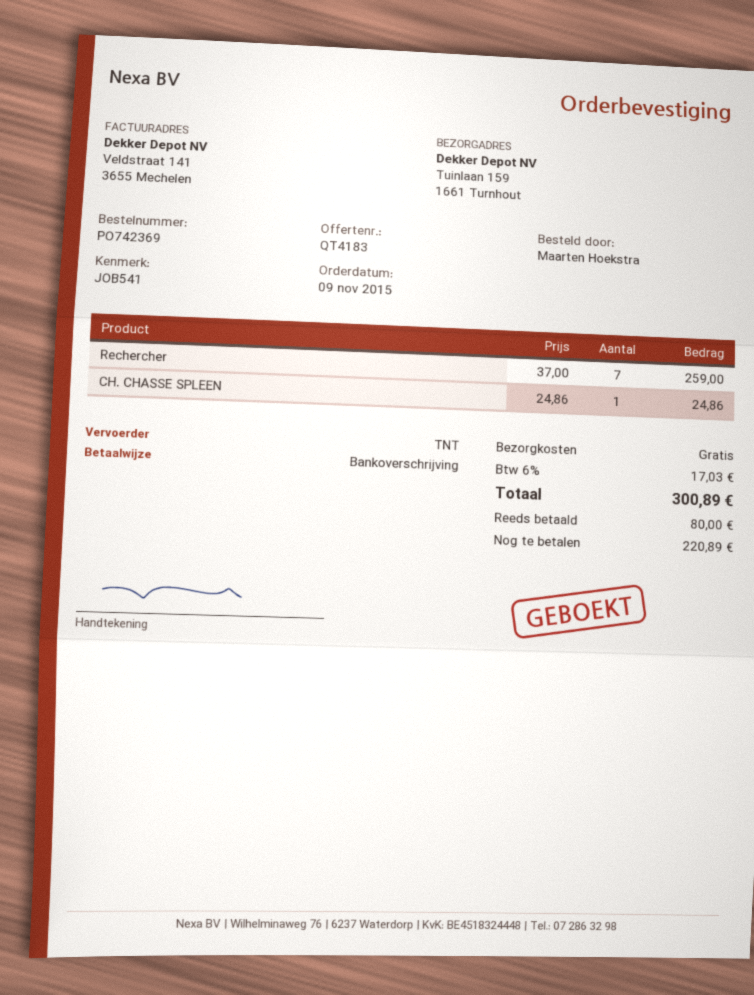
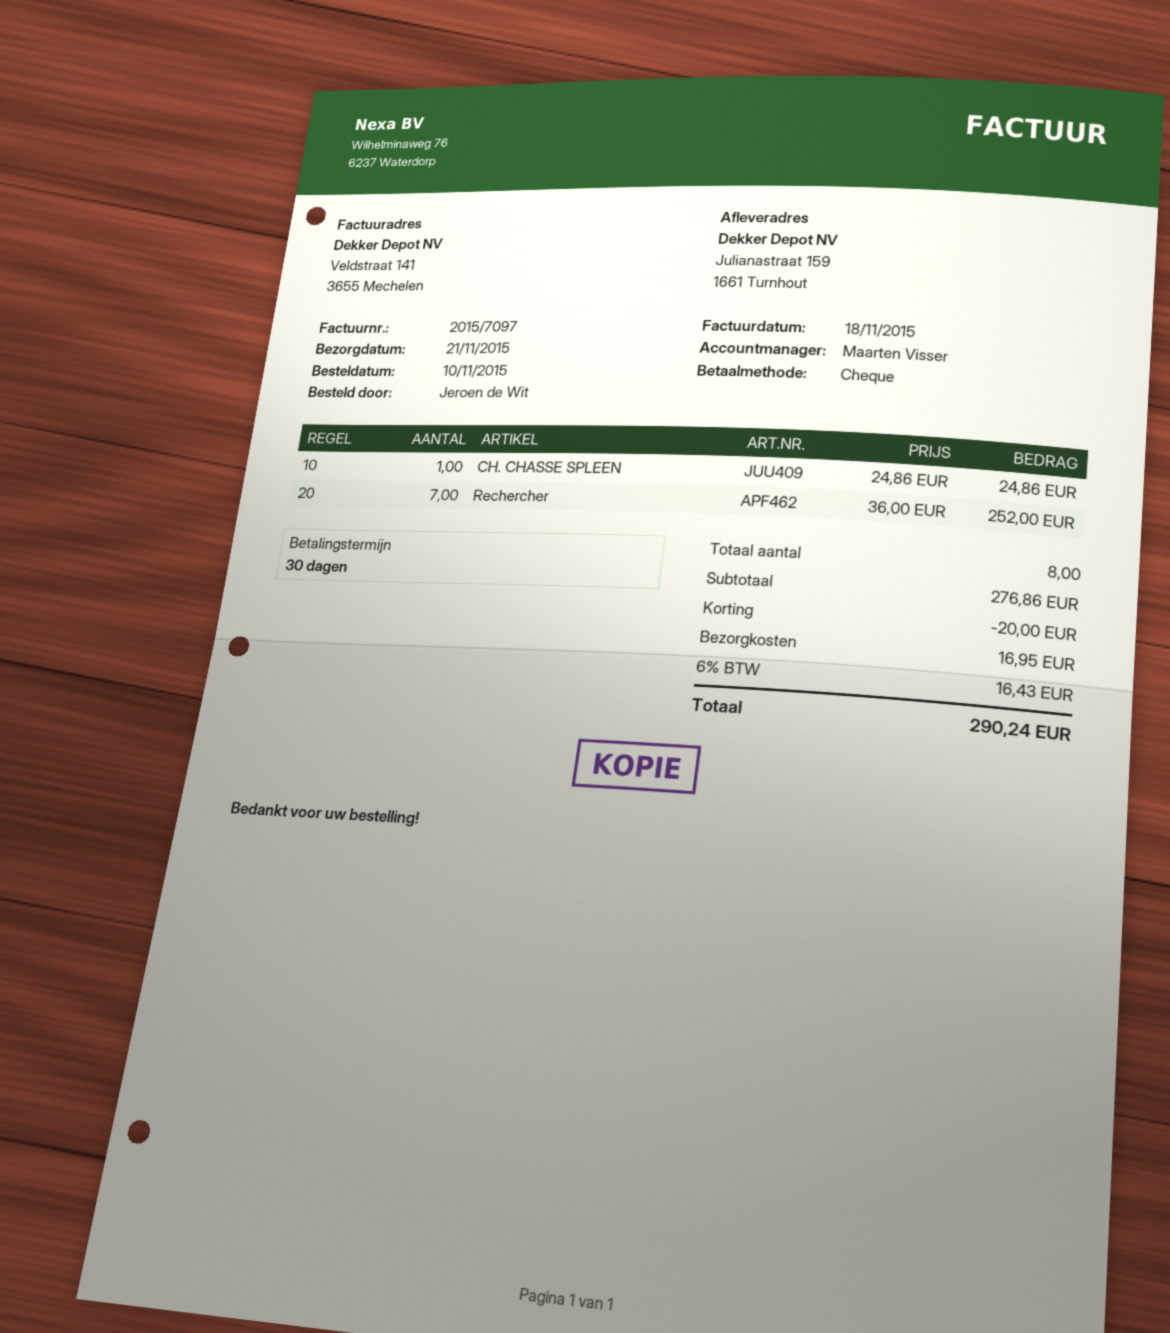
order date: 2015-11-09 -> 2015-11-10
ordered by: Maarten Hoekstra -> Jeroen de Wit
payment method: bank transfer -> cheque
ship to: Tuinlaan 159, 1661 Turnhout -> Julianastraat 159, 1661 Turnhout
Rechercher: 7 x 37.00 = 259.00 -> 7 x 36.00 = 252.00
discount: none -> 20.00
shipping: 0.00 -> 16.95
tax: 6% = 17.03 -> 6% = 16.43
total: 300.89 -> 290.24

